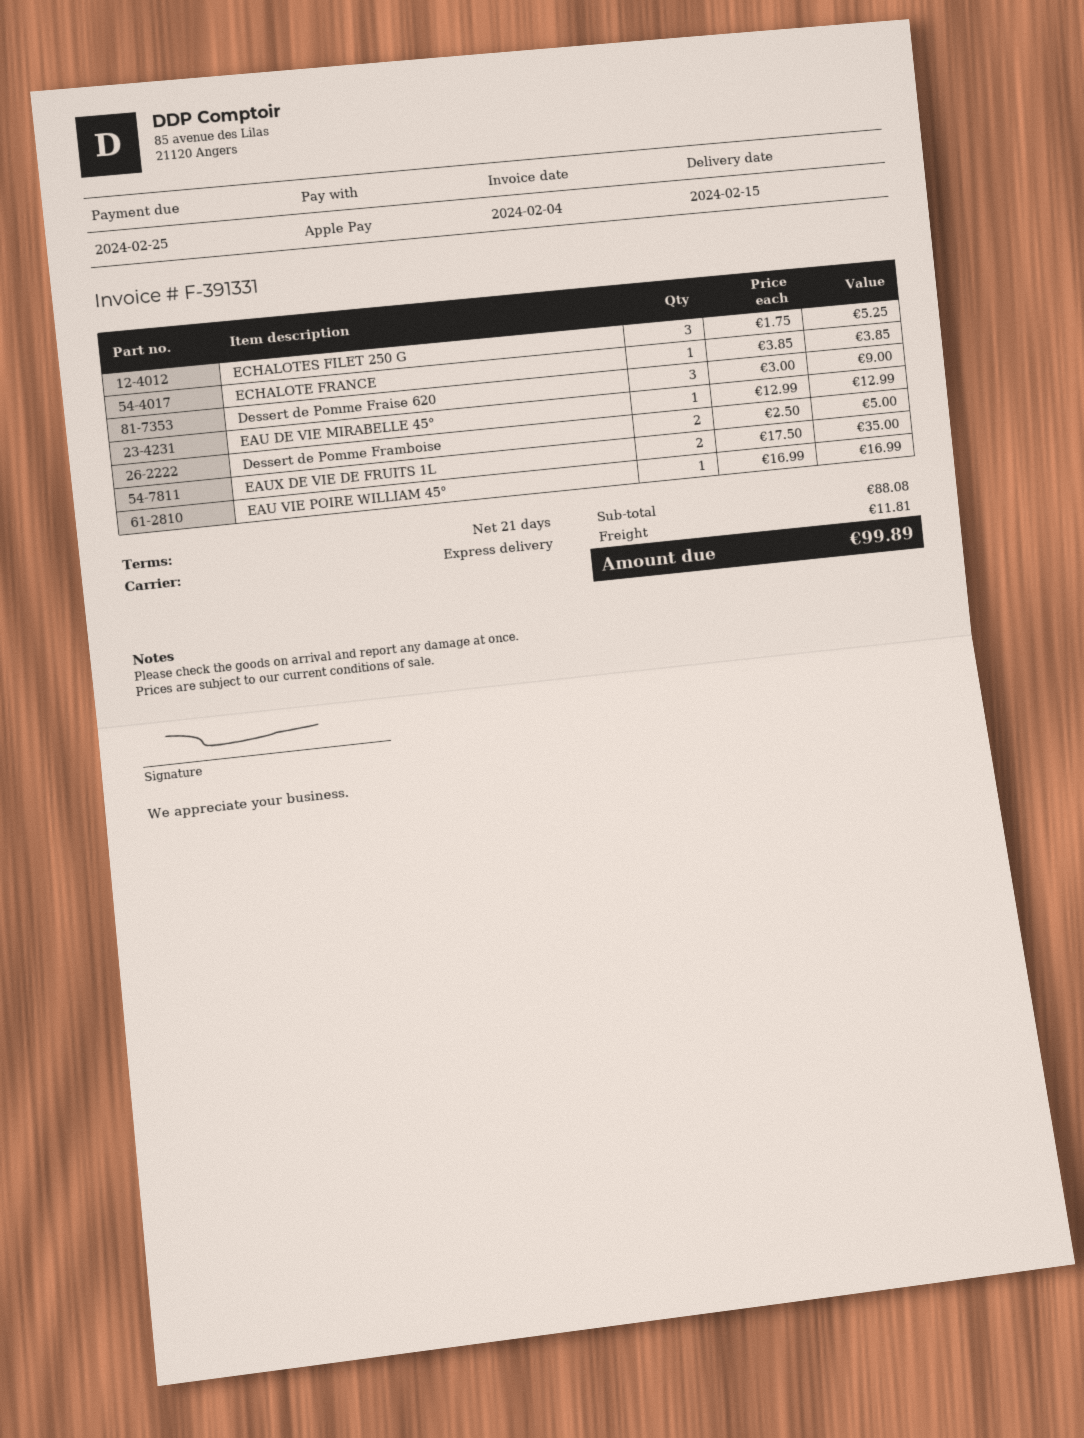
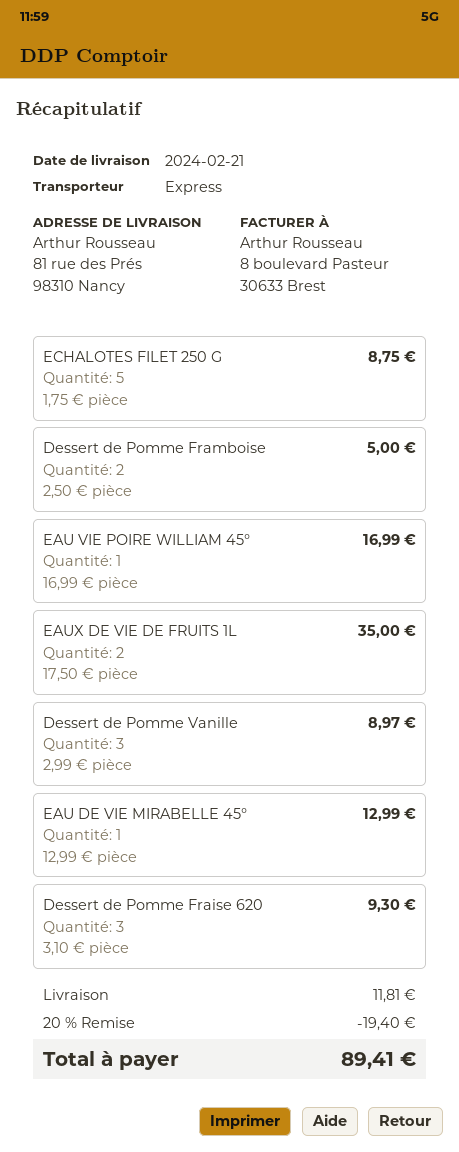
delivery date: 2024-02-15 -> 2024-02-21
ECHALOTES FILET 250 G: 3 x 1.75 = 5.25 -> 5 x 1.75 = 8.75
ECHALOTE FRANCE: 1 x 3.85 = 3.85 -> none
Dessert de Pomme Fraise 620: 3 x 3.00 = 9.00 -> 3 x 3.10 = 9.30
Dessert de Pomme Vanille: none -> 3 x 2.99 = 8.97
discount: none -> 20% = 19.40
total: 99.89 -> 89.41

